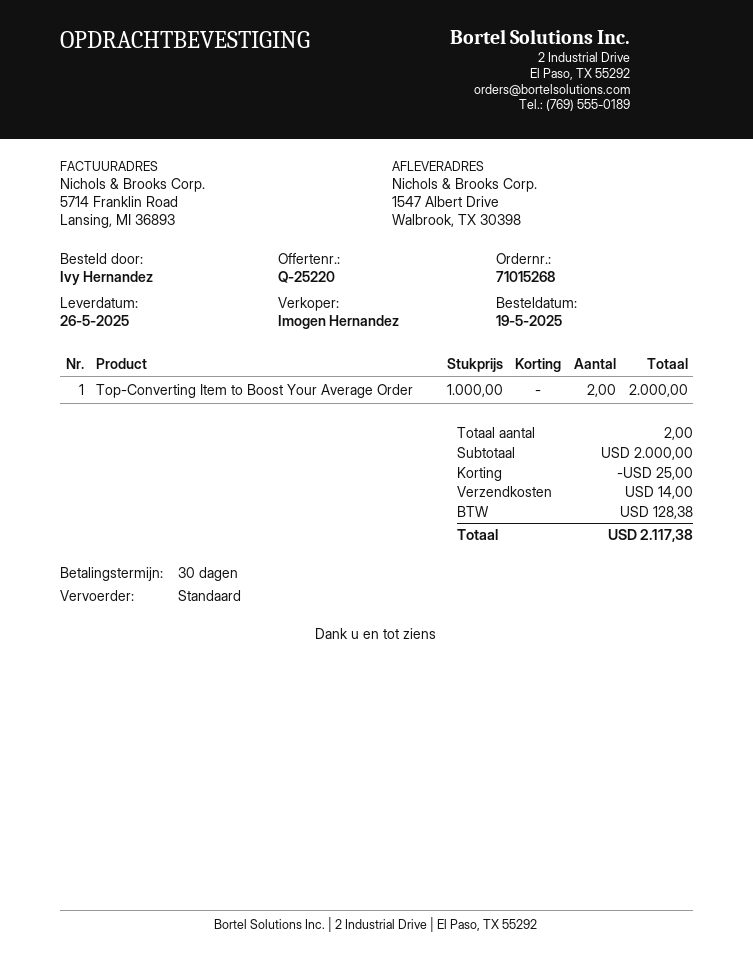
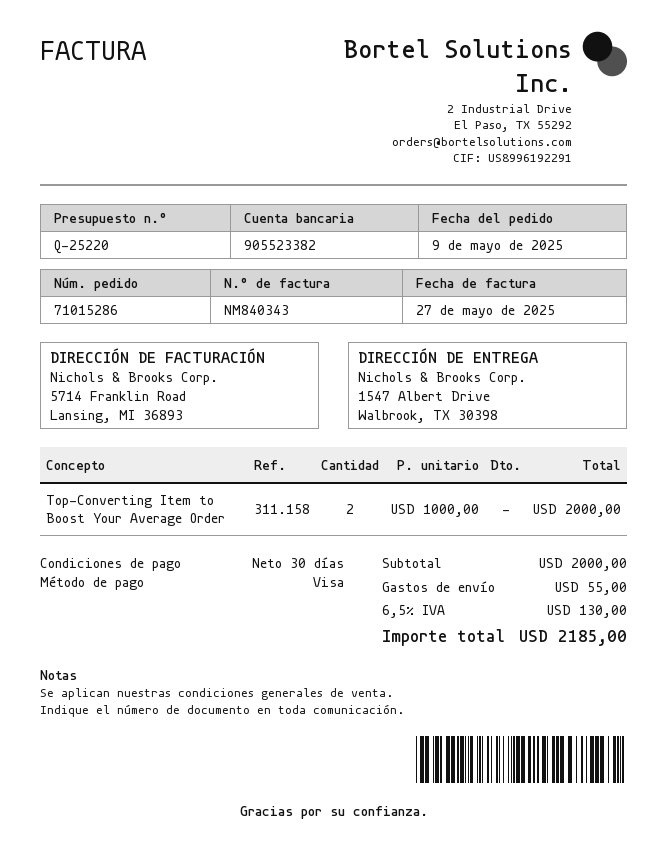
order number: 71015268 -> 71015286
order date: 2025-05-19 -> 2025-05-09
discount: 25.00 -> none
shipping: 14.00 -> 55.00
tax: 128.38 -> 130.00
total: 2117.38 -> 2185.00

